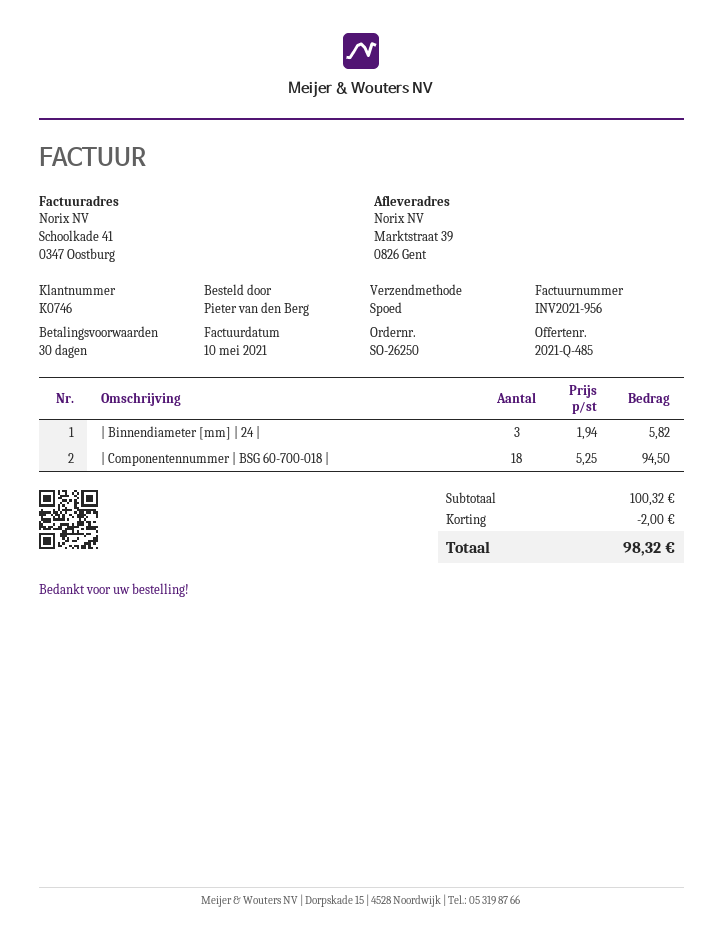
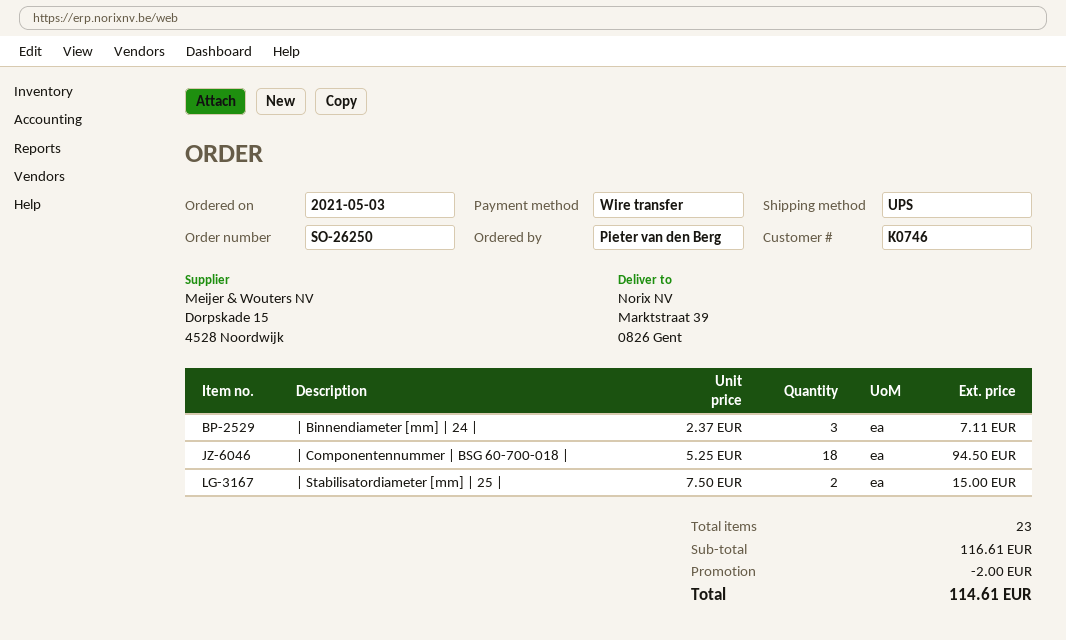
shipping method: express -> UPS
| Binnendiameter [mm] | 24 |: 3 x 1.94 = 5.82 -> 3 x 2.37 = 7.11
| Stabilisatordiameter [mm] | 25 |: none -> 2 x 7.50 = 15.00
subtotal: 100.32 -> 116.61
total: 98.32 -> 114.61

